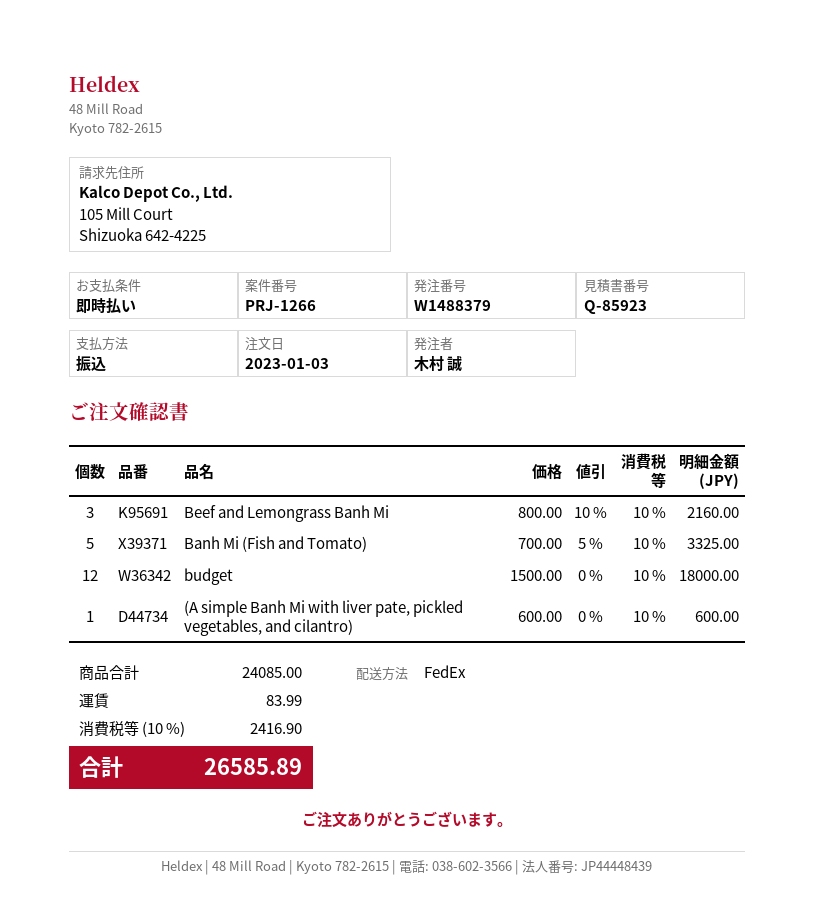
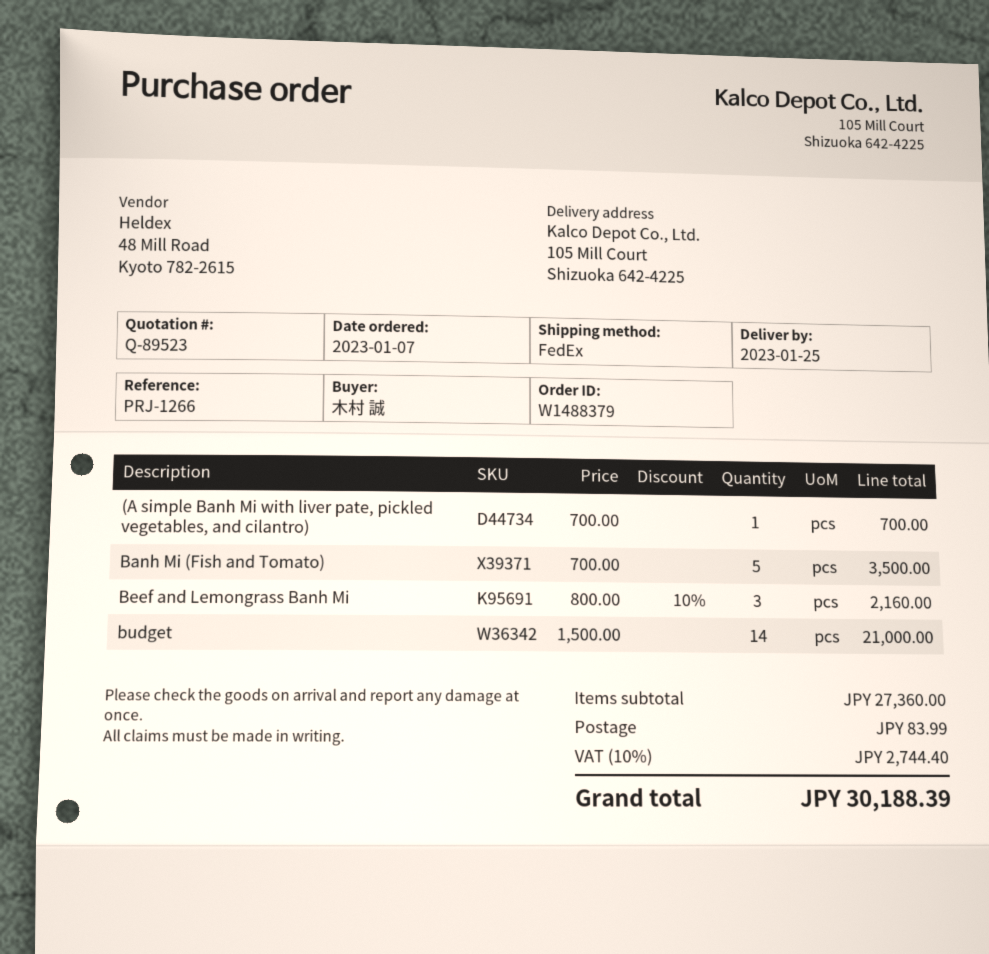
quote number: Q-85923 -> Q-89523
order date: 2023-01-03 -> 2023-01-07
Banh Mi (Fish and Tomato): 5 x 700.00 - 5% = 3325.00 -> 5 x 700.00 = 3500.00
budget: 12 x 1500.00 = 18000.00 -> 14 x 1500.00 = 21000.00
(A simple Banh Mi with liver pate, pickled vegetables, and cilantro): 1 x 600.00 = 600.00 -> 1 x 700.00 = 700.00
subtotal: 24085.00 -> 27360.00
tax: 10% = 2416.90 -> 10% = 2744.40
total: 26585.89 -> 30188.39

